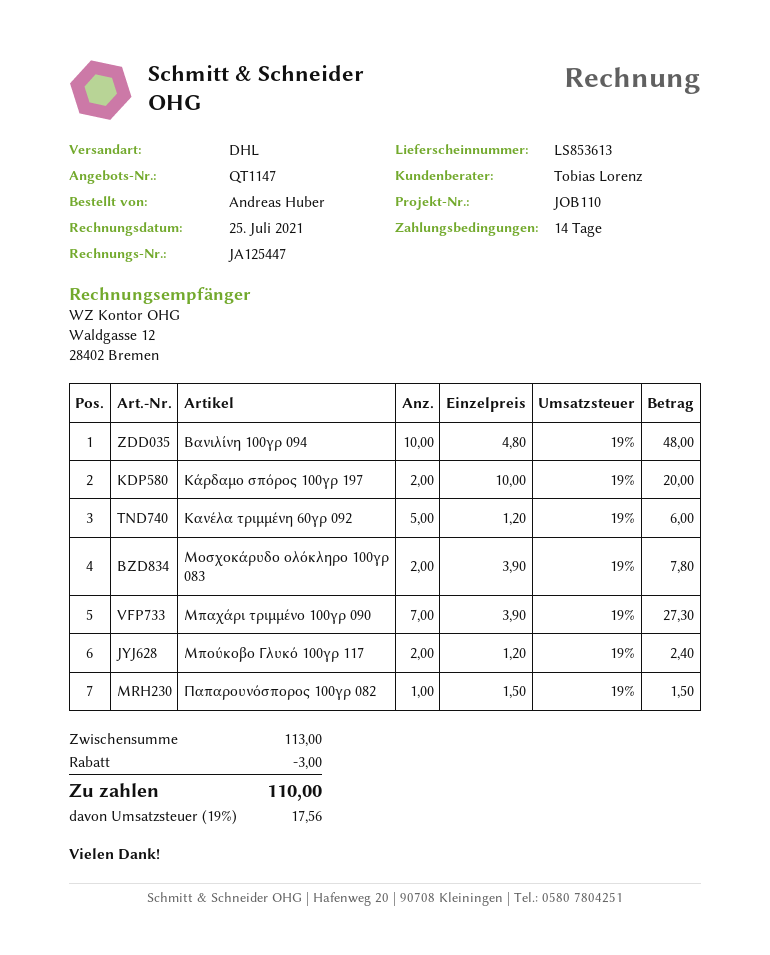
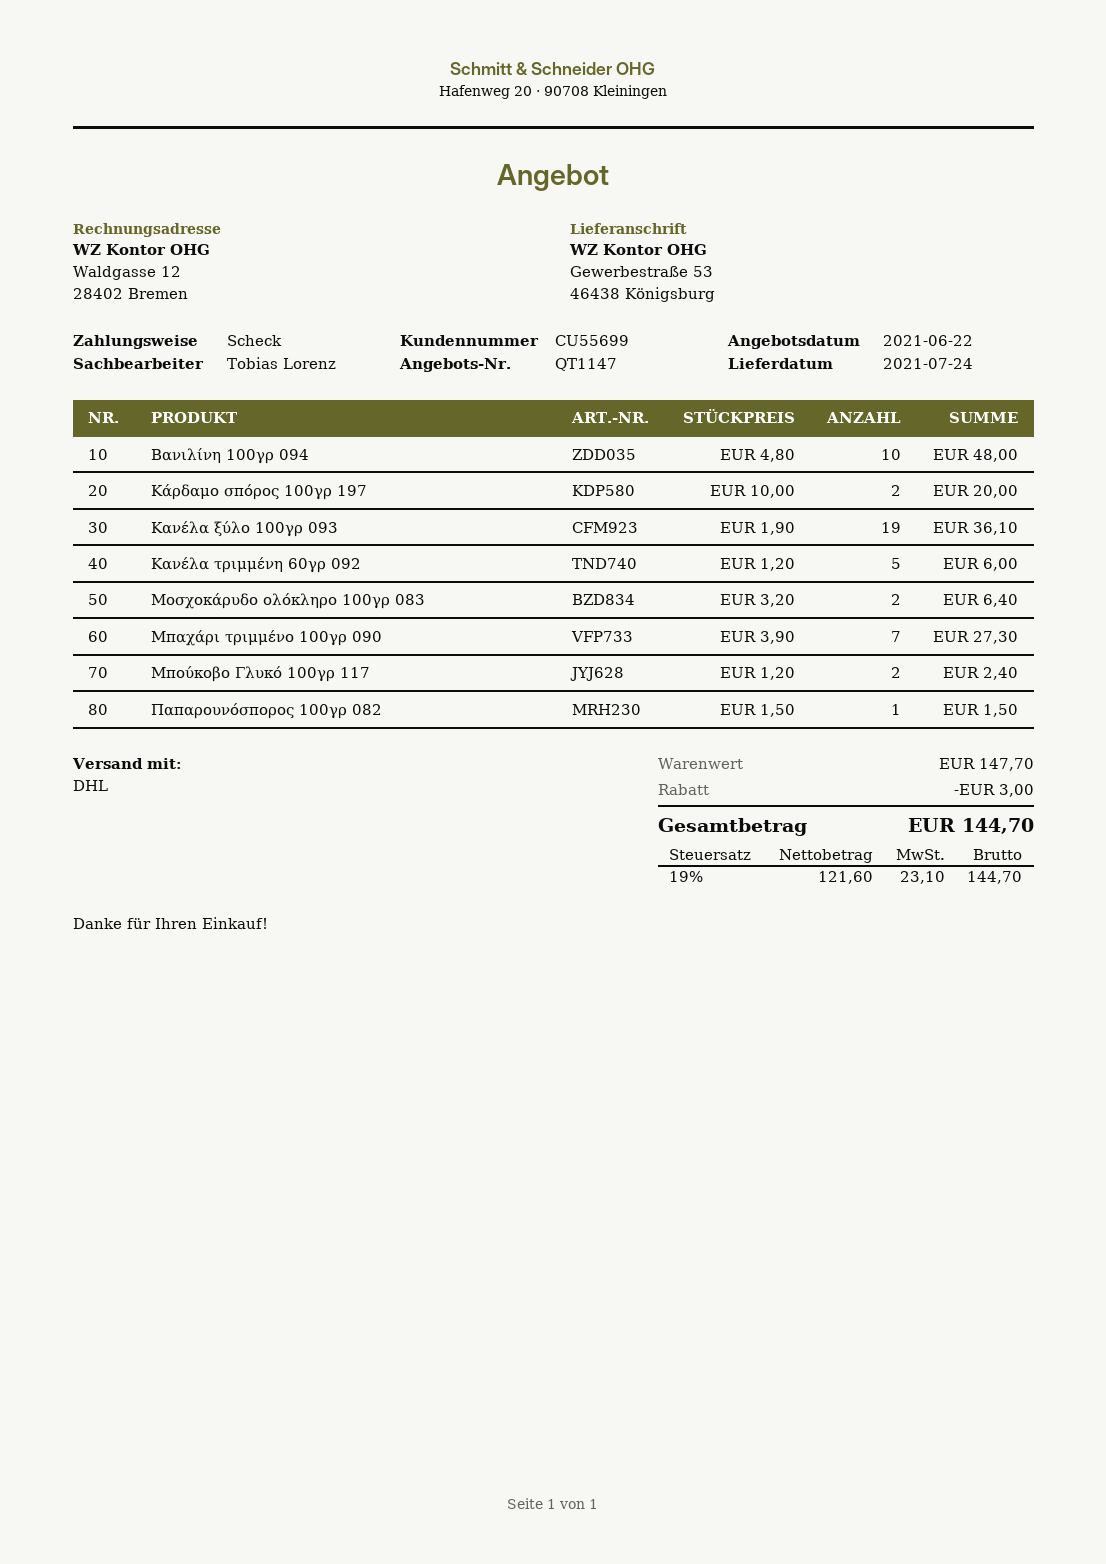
Μοσχοκάρυδο ολόκληρο 100γρ 083: 2 x 3.90 = 7.80 -> 2 x 3.20 = 6.40
Κανέλα ξύλο 100γρ 093: none -> 19 x 1.90 = 36.10
subtotal: 113.00 -> 147.70
tax: 19% = 17.56 -> 19% = 23.10
total: 110.00 -> 144.70

